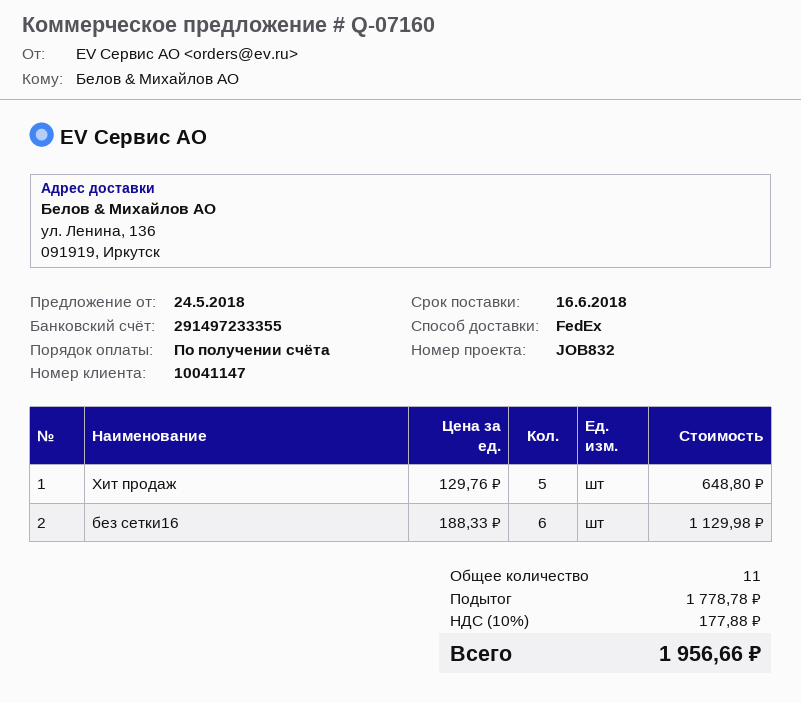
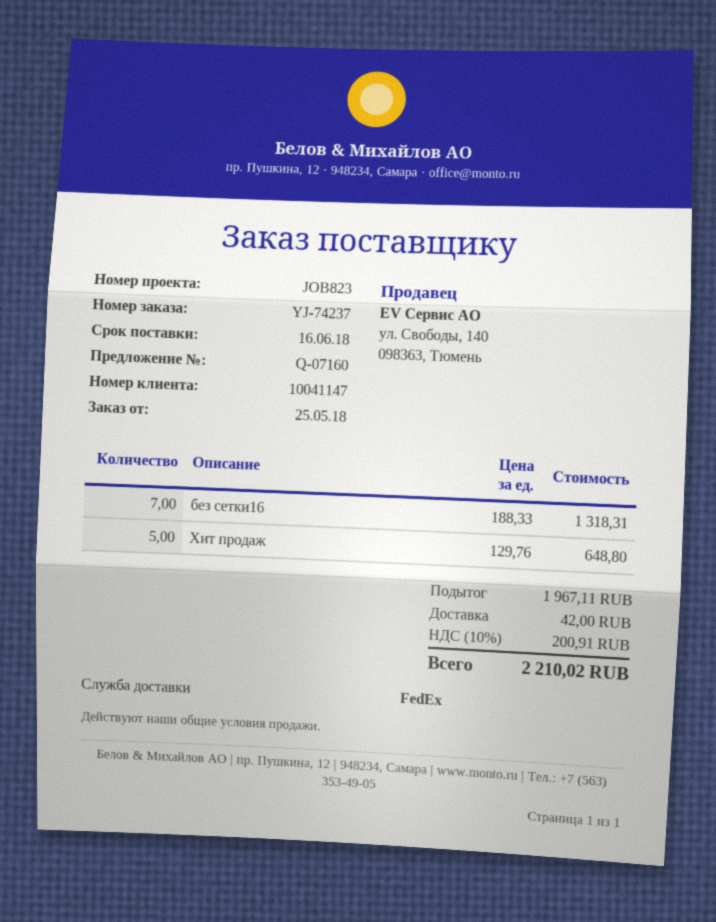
reference: JOB832 -> JOB823
без сетки16: 6 x 188.33 = 1129.98 -> 7 x 188.33 = 1318.31
subtotal: 1778.78 -> 1967.11
shipping: none -> 42.00
tax: 10% = 177.88 -> 10% = 200.91
total: 1956.66 -> 2210.02

